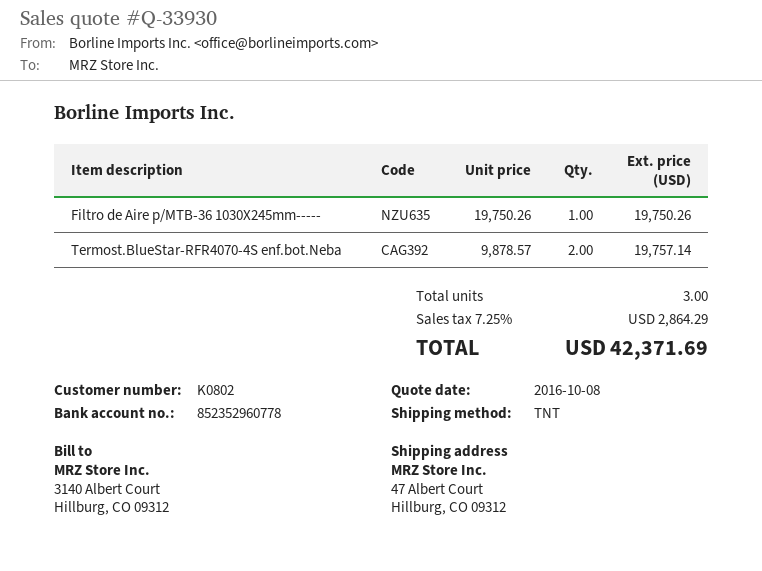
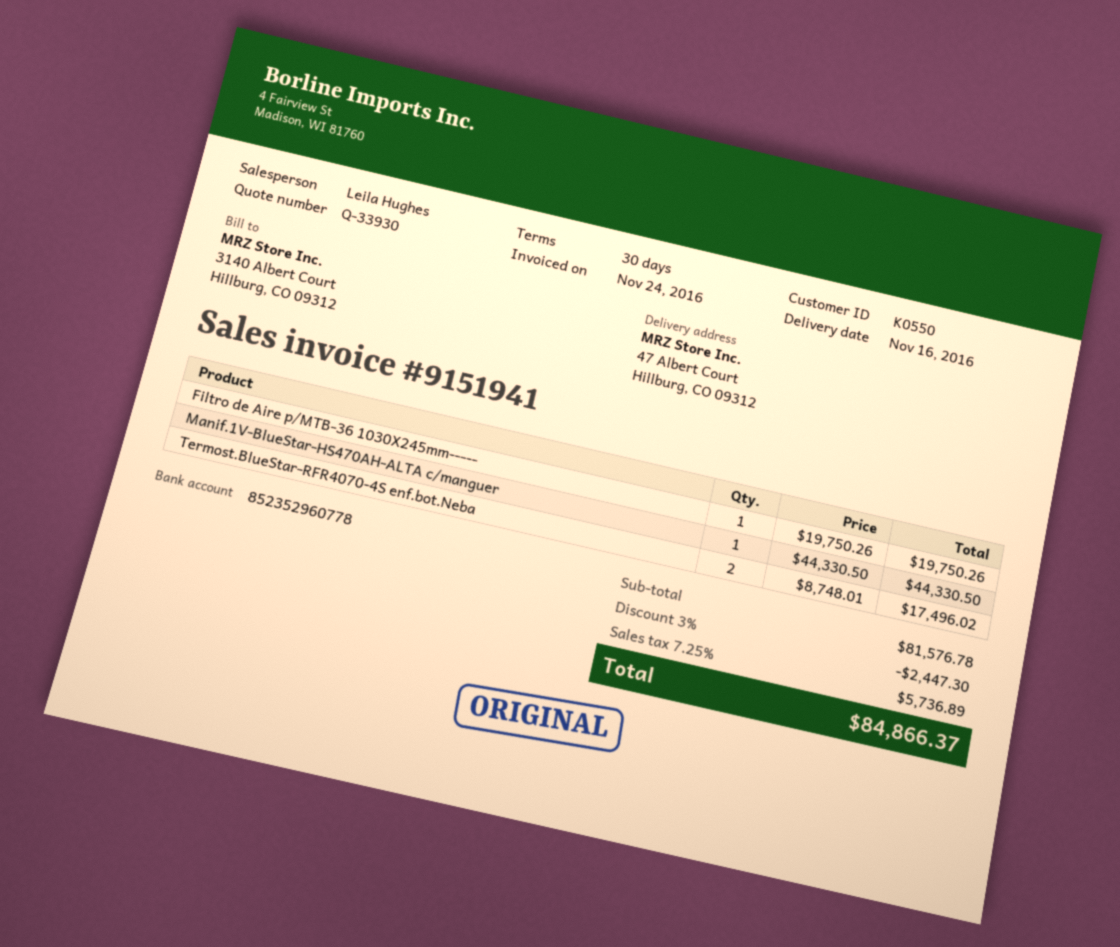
customer number: K0802 -> K0550
Termost.BlueStar-RFR4070-4S enf.bot.Neba: 2 x 9878.57 = 19757.14 -> 2 x 8748.01 = 17496.02
Manif.1V-BlueStar-HS470AH-ALTA c/manguer: none -> 1 x 44330.50 = 44330.50
discount: none -> 3% = 2447.30
tax: 7.25% = 2864.29 -> 7.25% = 5736.89
total: 42371.69 -> 84866.37

